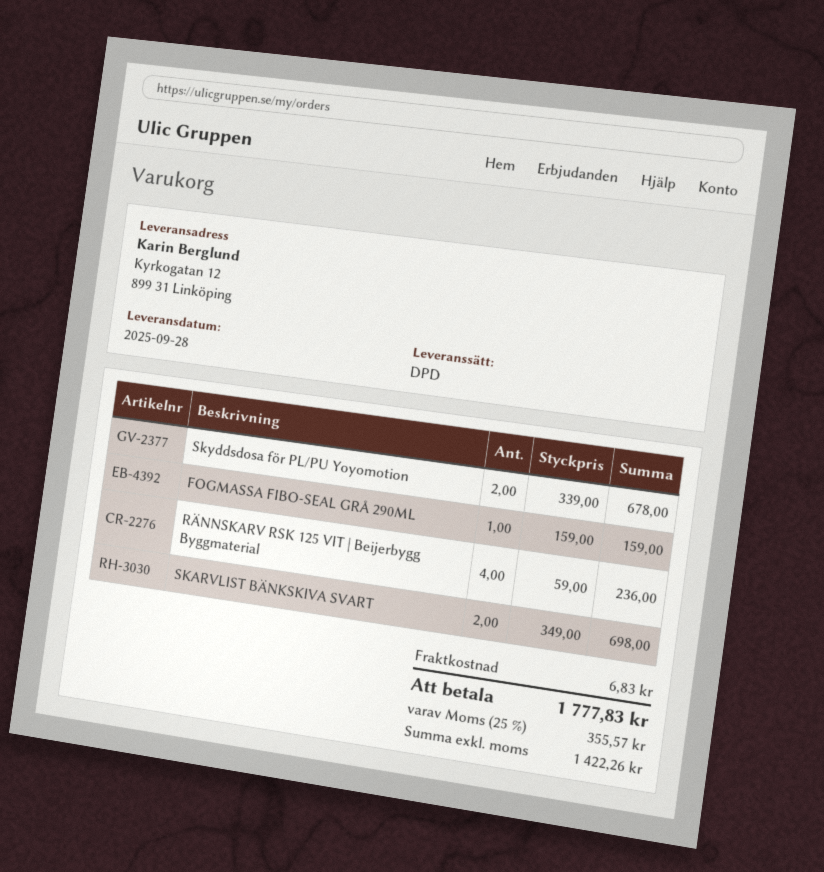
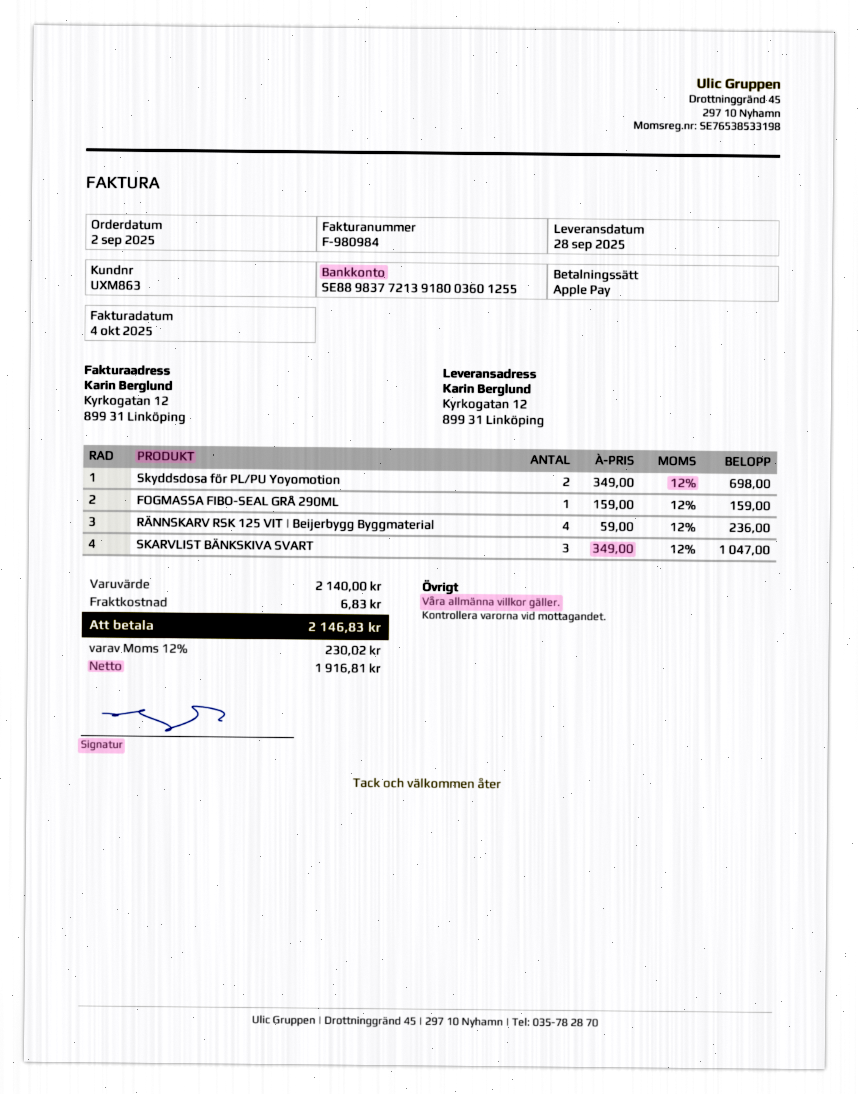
Skyddsdosa för PL/PU Yoyomotion: 2 x 339.00 = 678.00 -> 2 x 349.00 = 698.00
SKARVLIST BÄNKSKIVA SVART: 2 x 349.00 = 698.00 -> 3 x 349.00 = 1047.00
net: 1422.26 -> 1916.81
tax: 25% = 355.57 -> 12% = 230.02
total: 1777.83 -> 2146.83

